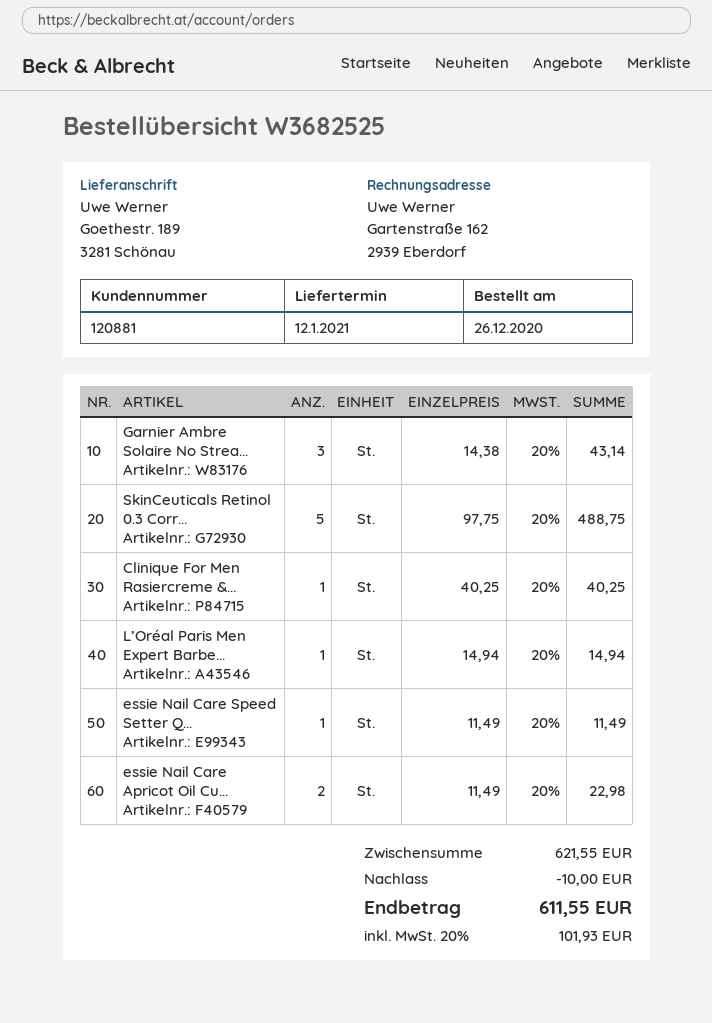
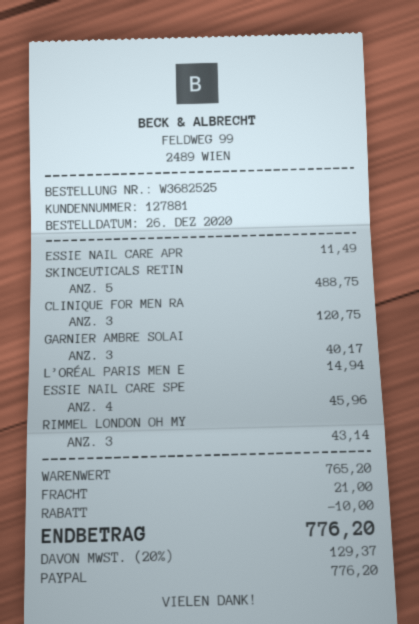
customer number: 120881 -> 127881
Garnier Ambre Solaire No Strea...: 3 for 43.14 -> 3 for 40.17
Clinique For Men Rasiercreme &...: 1 for 40.25 -> 3 for 120.75
essie Nail Care Speed Setter Q...: 1 for 11.49 -> 4 for 45.96
essie Nail Care Apricot Oil Cu...: 2 for 22.98 -> 1 for 11.49
RIMMEL LONDON OH MY: none -> 3 for 43.14
subtotal: 621.55 -> 765.20
shipping: none -> 21.00
tax: 20% = 101.93 -> 20% = 129.37
total: 611.55 -> 776.20

